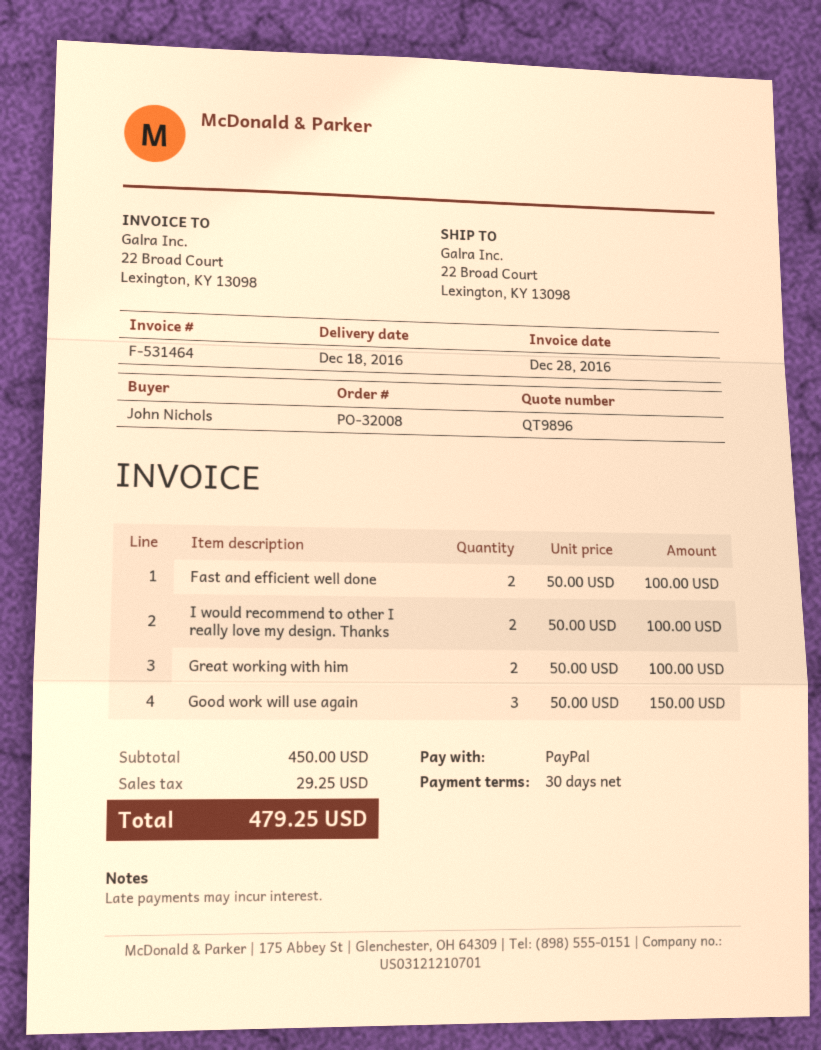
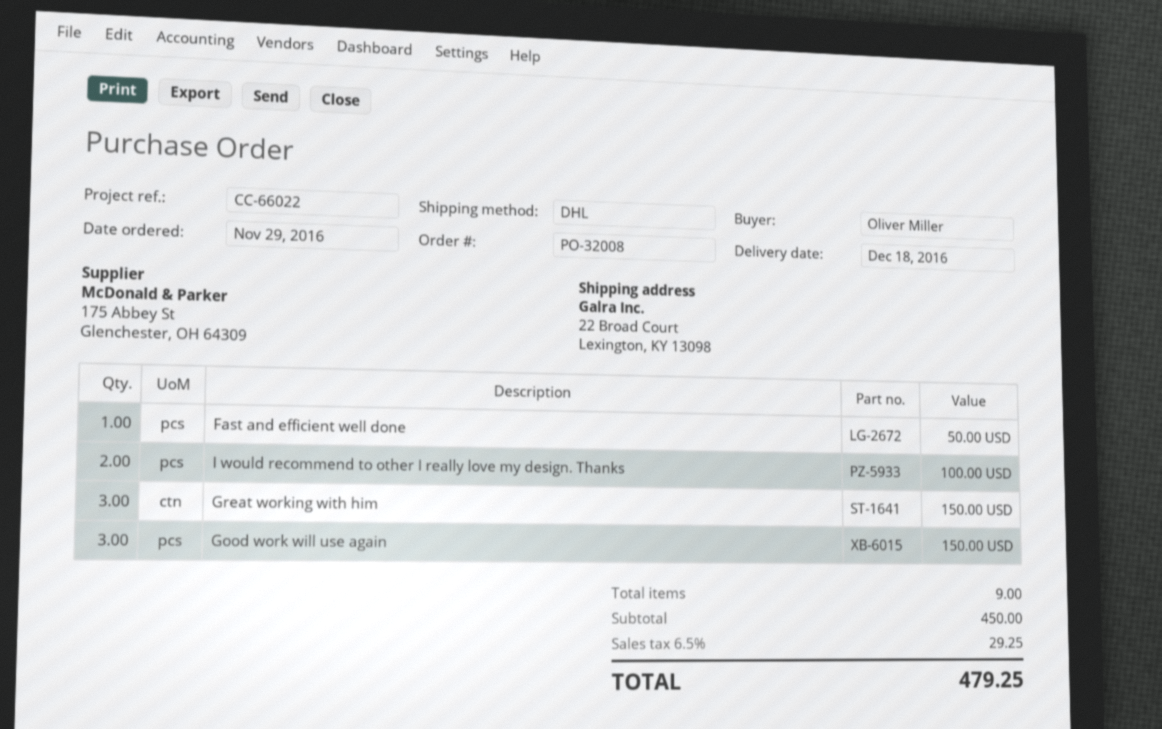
ordered by: John Nichols -> Oliver Miller
Fast and efficient well done: 2 for 100.00 -> 1 for 50.00
Great working with him: 2 for 100.00 -> 3 for 150.00

